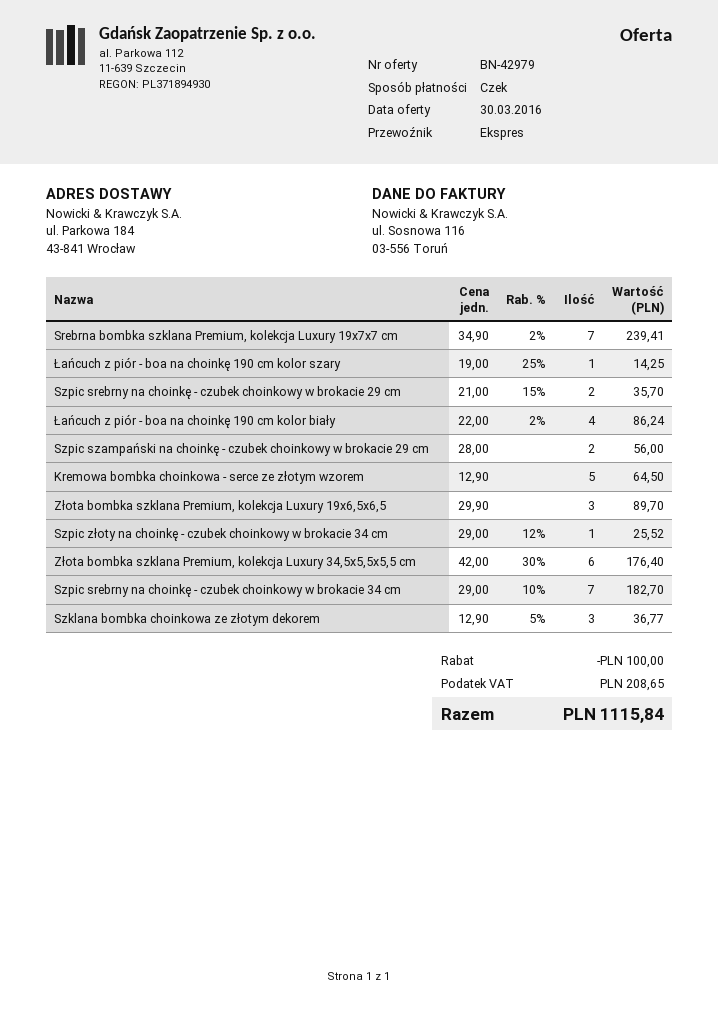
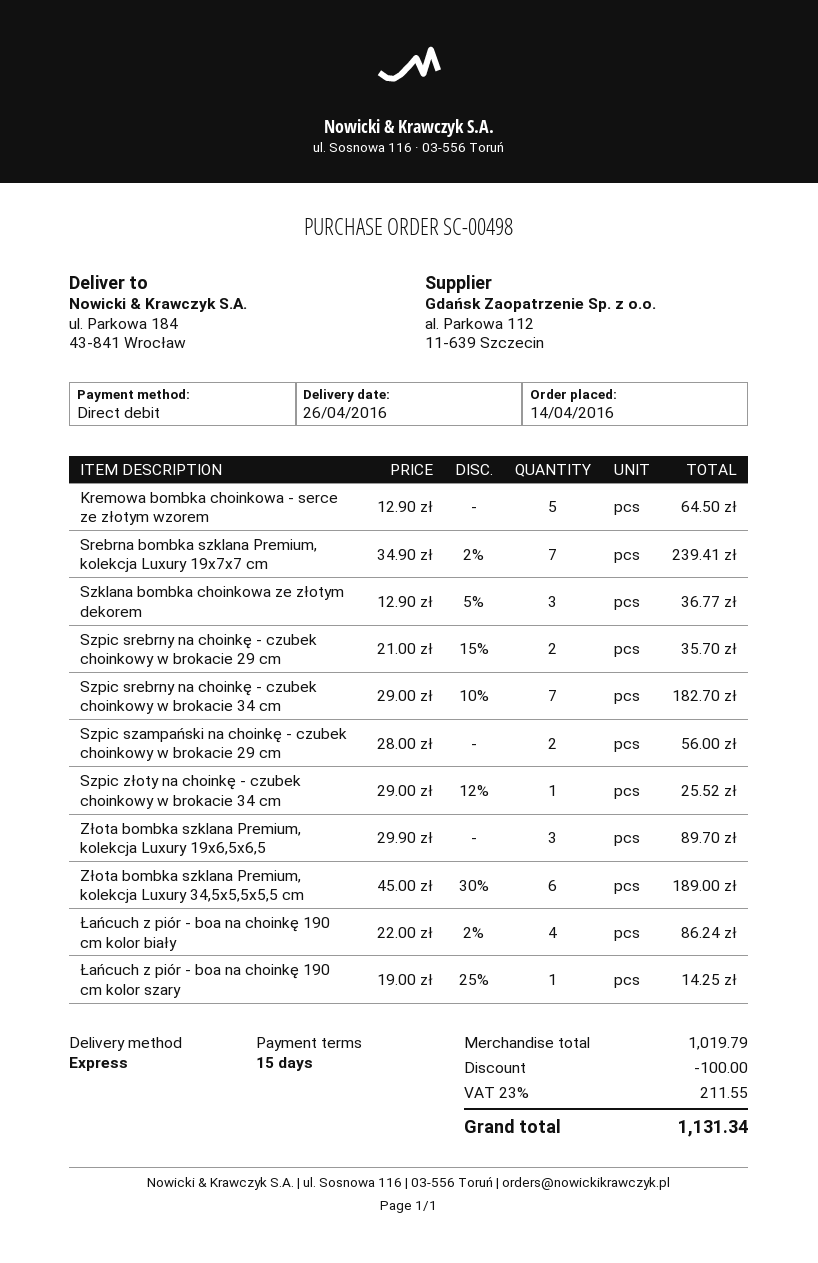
payment method: cheque -> direct debit
Złota bombka szklana Premium, kolekcja Luxury 34,5x5,5x5,5 cm: 6 x 42.00 - 30% = 176.40 -> 6 x 45.00 - 30% = 189.00
tax: 208.65 -> 211.55
total: 1115.84 -> 1131.34

